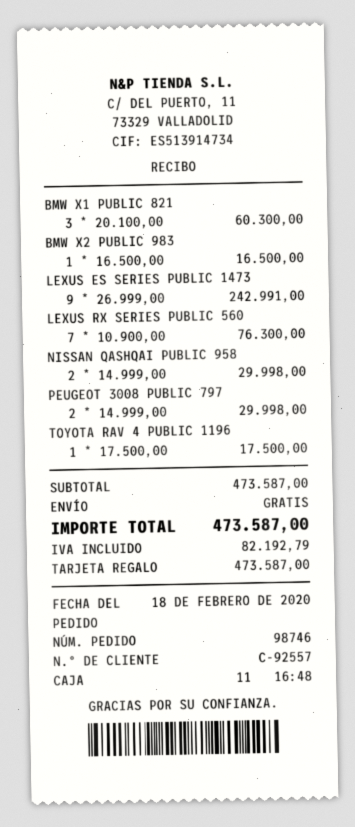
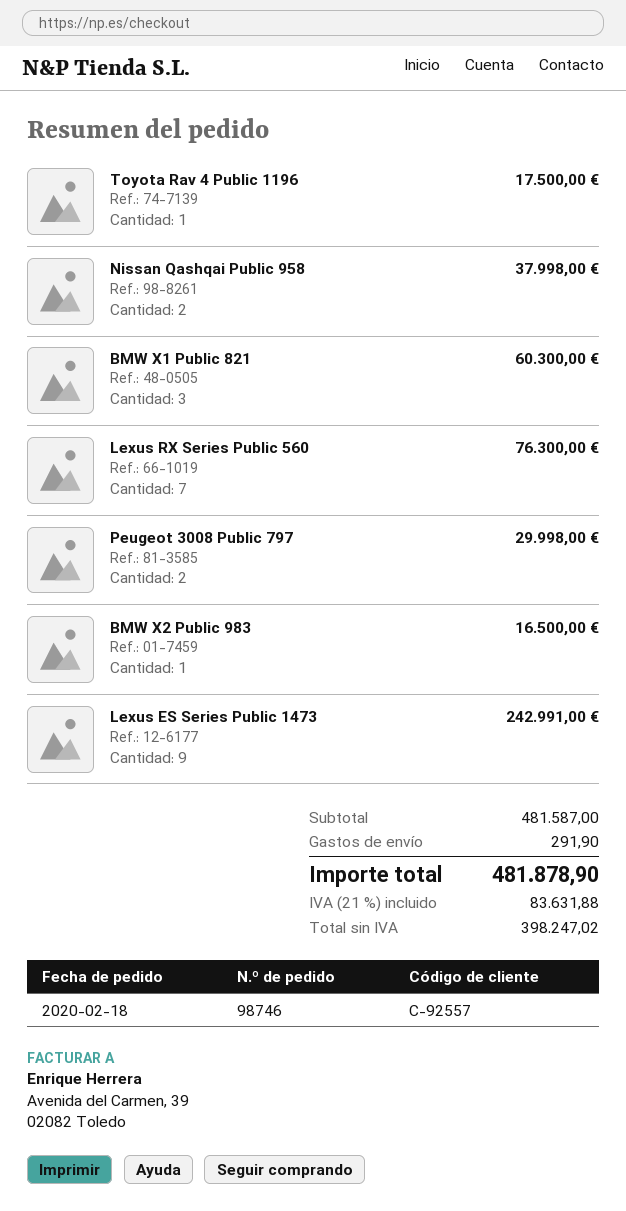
NISSAN QASHQAI PUBLIC 958: 2 for 29998.00 -> 2 for 37998.00
subtotal: 473587.00 -> 481587.00
shipping: 0.00 -> 291.90
tax: 82192.79 -> 83631.88
total: 473587.00 -> 481878.90

